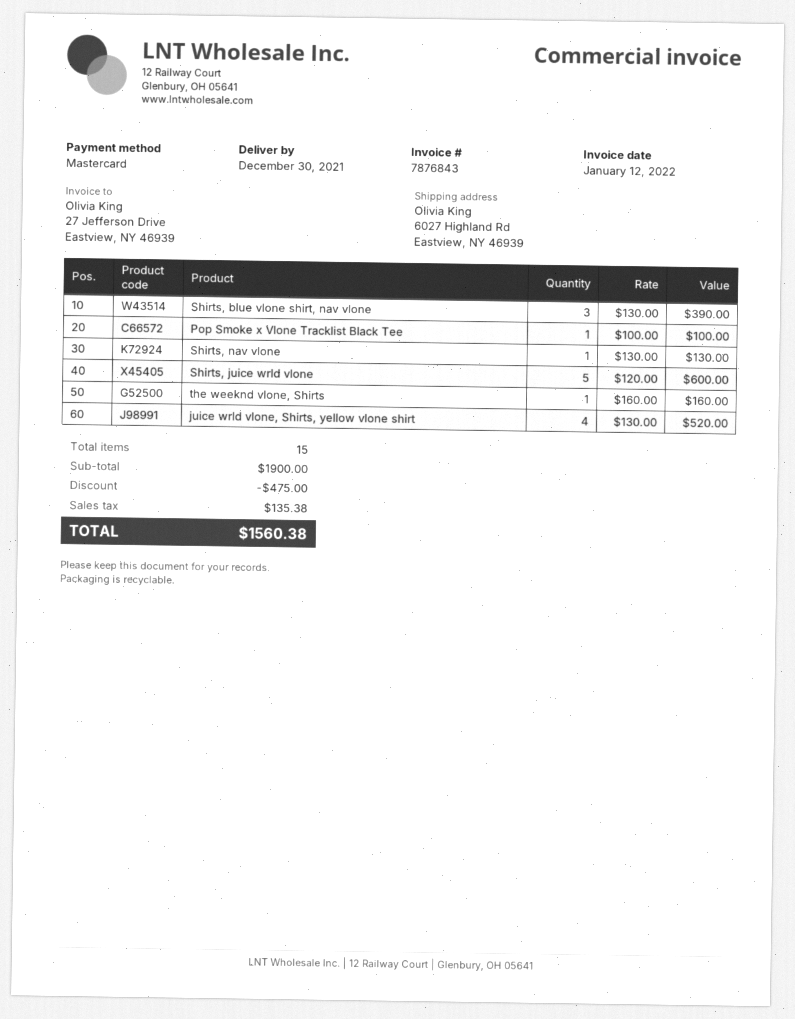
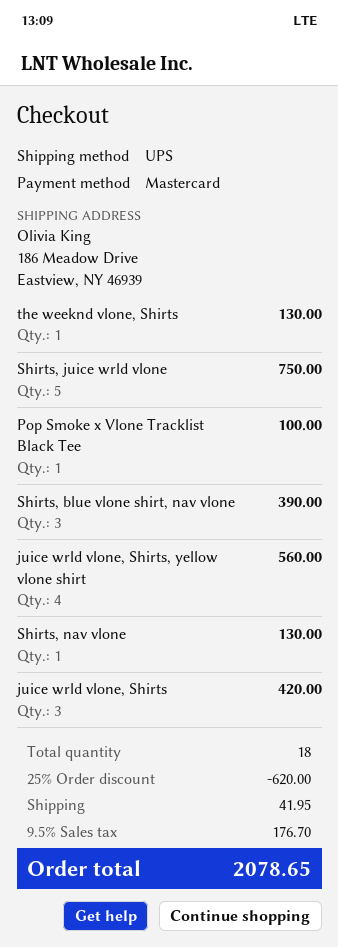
ship to: 6027 Highland Rd, Eastview, NY 46939 -> 186 Meadow Drive, Eastview, NY 46939
Shirts, juice wrld vlone: 5 for 600.00 -> 5 for 750.00
the weeknd vlone, Shirts: 1 for 160.00 -> 1 for 130.00
juice wrld vlone, Shirts, yellow vlone shirt: 4 for 520.00 -> 4 for 560.00
juice wrld vlone, Shirts: none -> 3 for 420.00
total quantity: 15 -> 18
discount: 475.00 -> 620.00
shipping: none -> 41.95
tax: 135.38 -> 176.70
total: 1560.38 -> 2078.65

